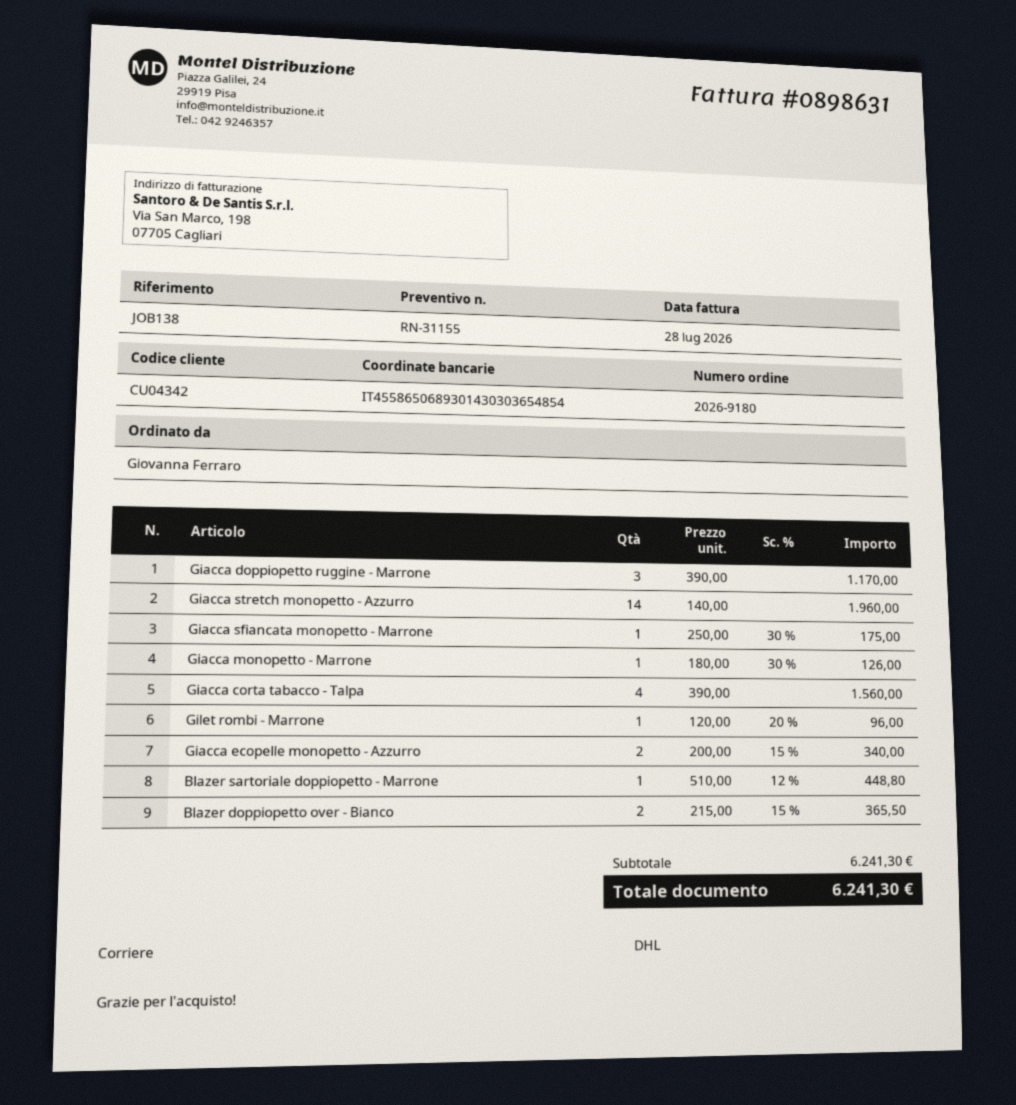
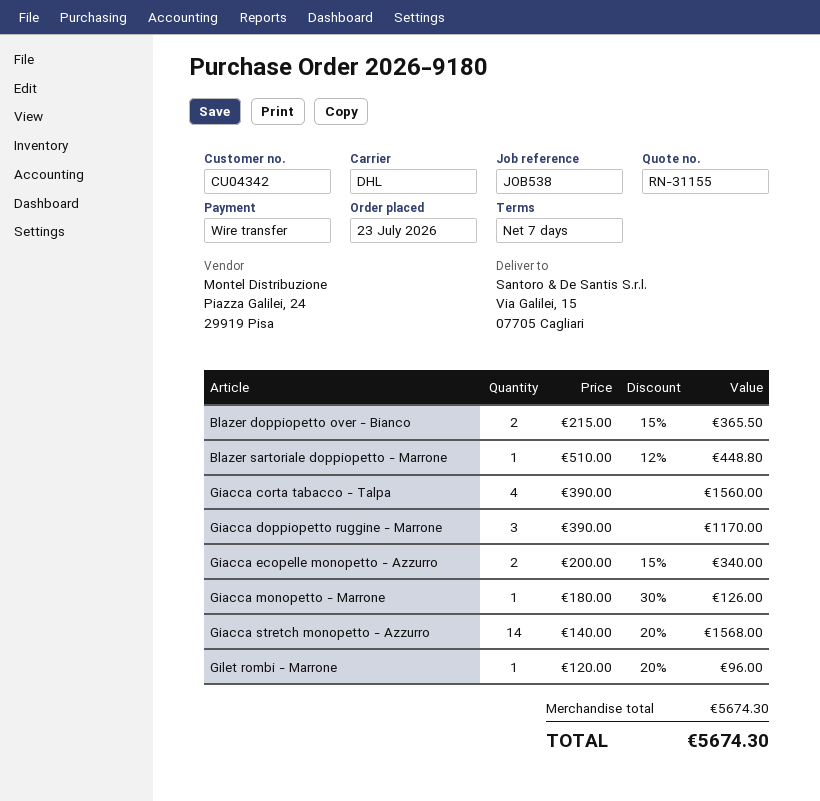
reference: JOB138 -> JOB538
Giacca stretch monopetto - Azzurro: 14 x 140.00 = 1960.00 -> 14 x 140.00 - 20% = 1568.00
Giacca sfiancata monopetto - Marrone: 1 x 250.00 - 30% = 175.00 -> none
subtotal: 6241.30 -> 5674.30
total: 6241.30 -> 5674.30

